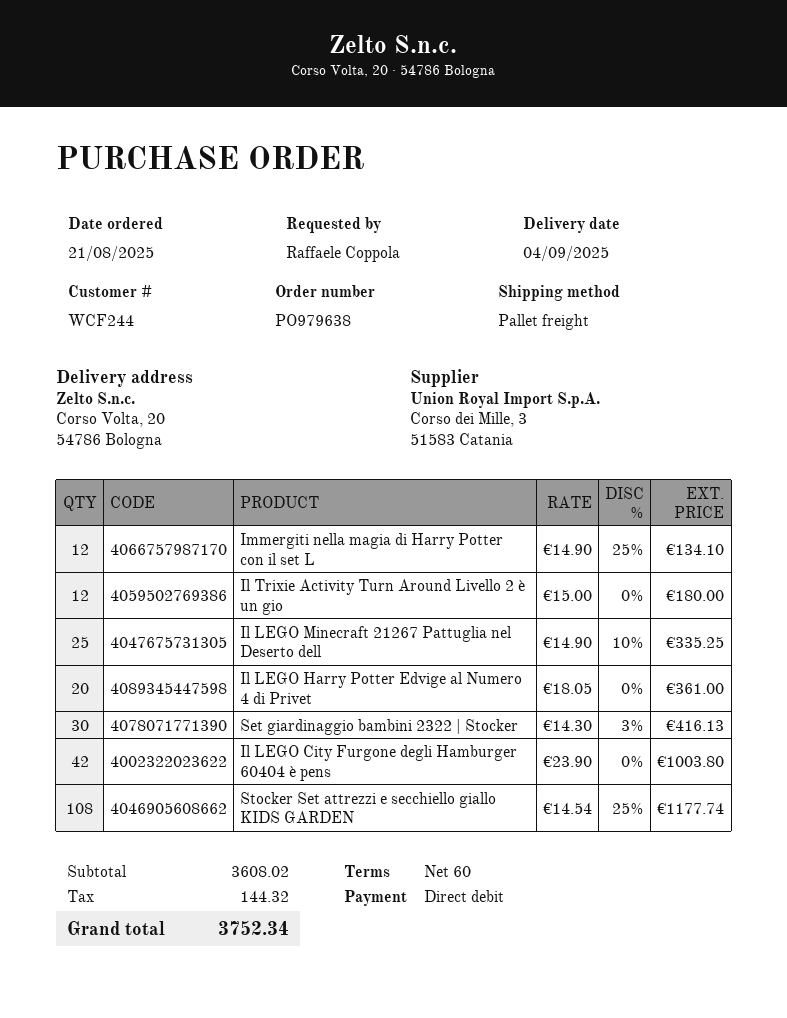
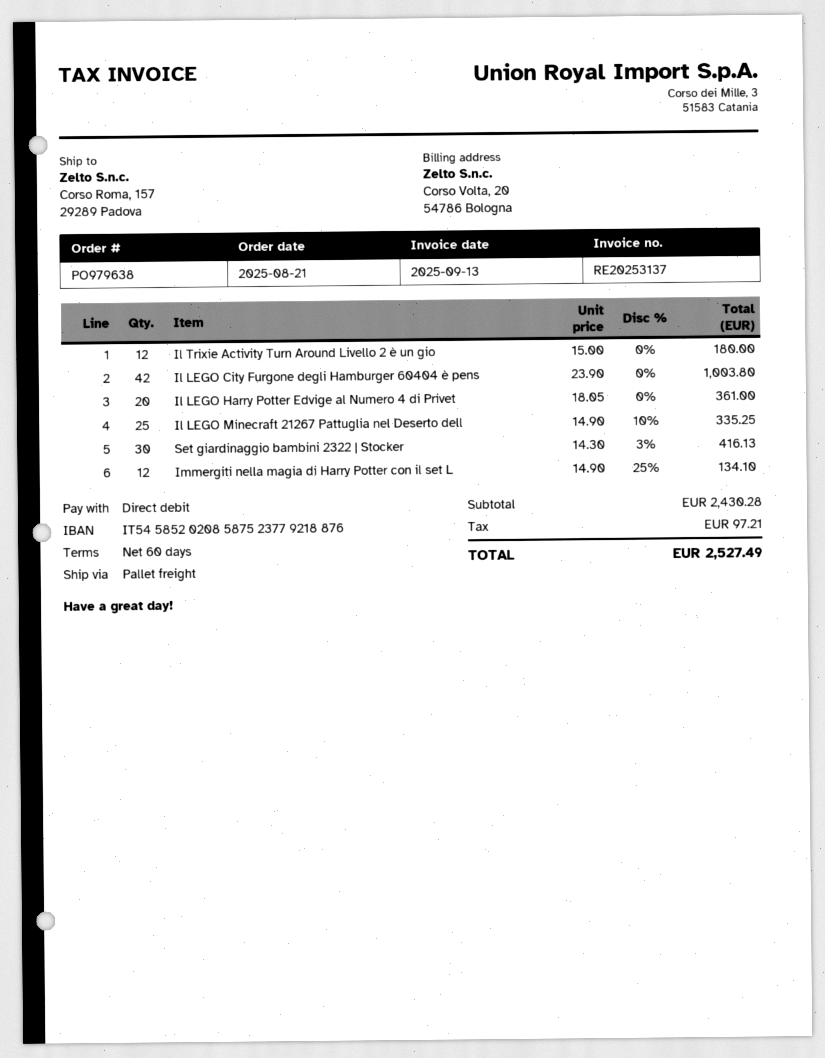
ship to: Corso Volta, 20, 54786 Bologna -> Corso Roma, 157, 29289 Padova
Stocker Set attrezzi e secchiello giallo KIDS GARDEN: 108 x 14.54 - 25% = 1177.74 -> none
subtotal: 3608.02 -> 2430.28
tax: 144.32 -> 97.21
total: 3752.34 -> 2527.49

